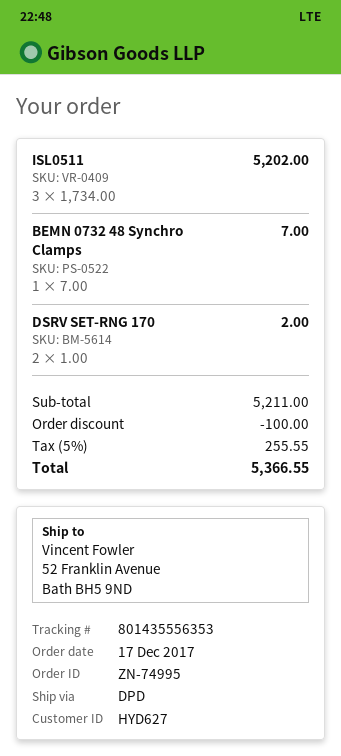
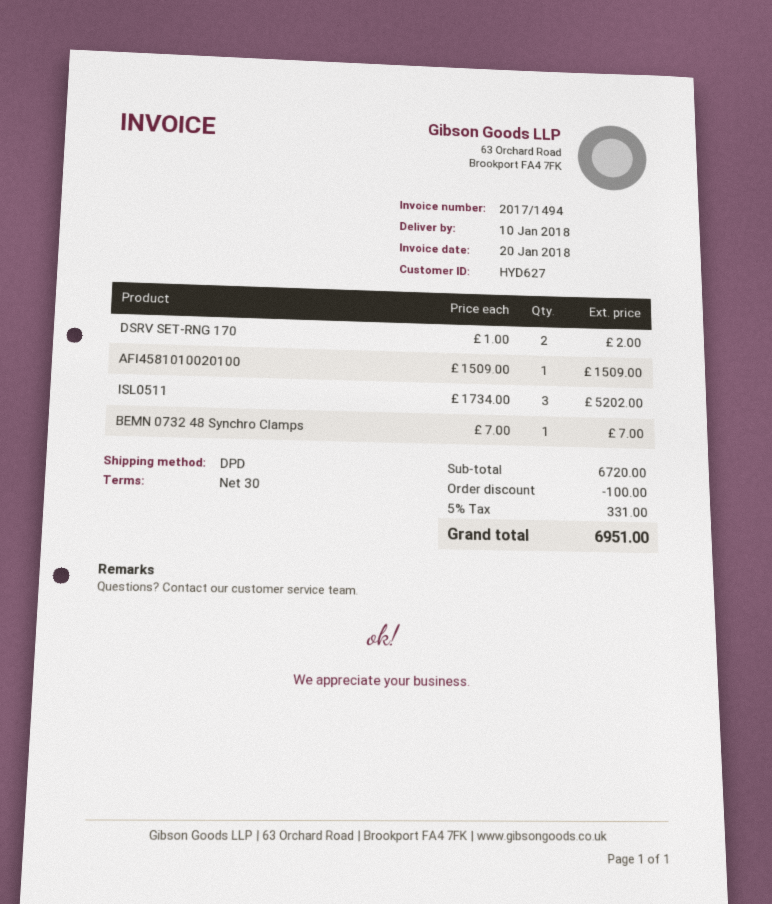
AFI4581010020100: none -> 1 x 1509.00 = 1509.00
subtotal: 5211.00 -> 6720.00
tax: 5% = 255.55 -> 5% = 331.00
total: 5366.55 -> 6951.00

